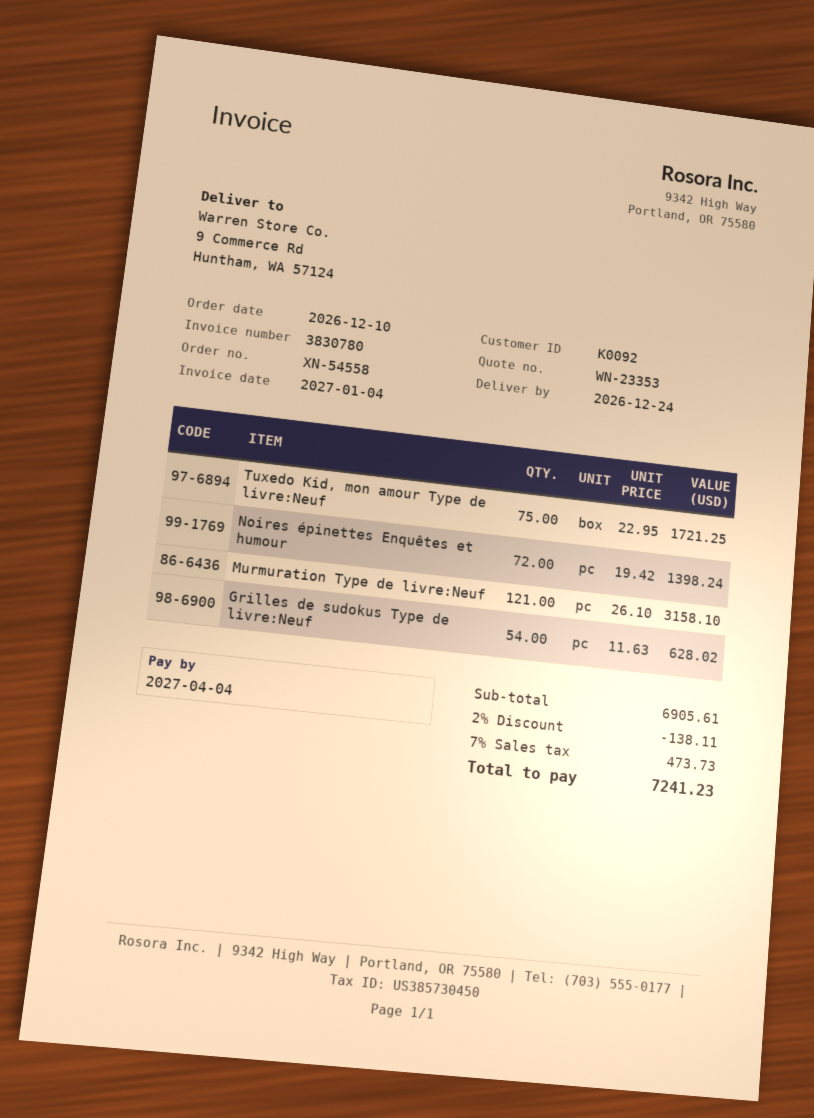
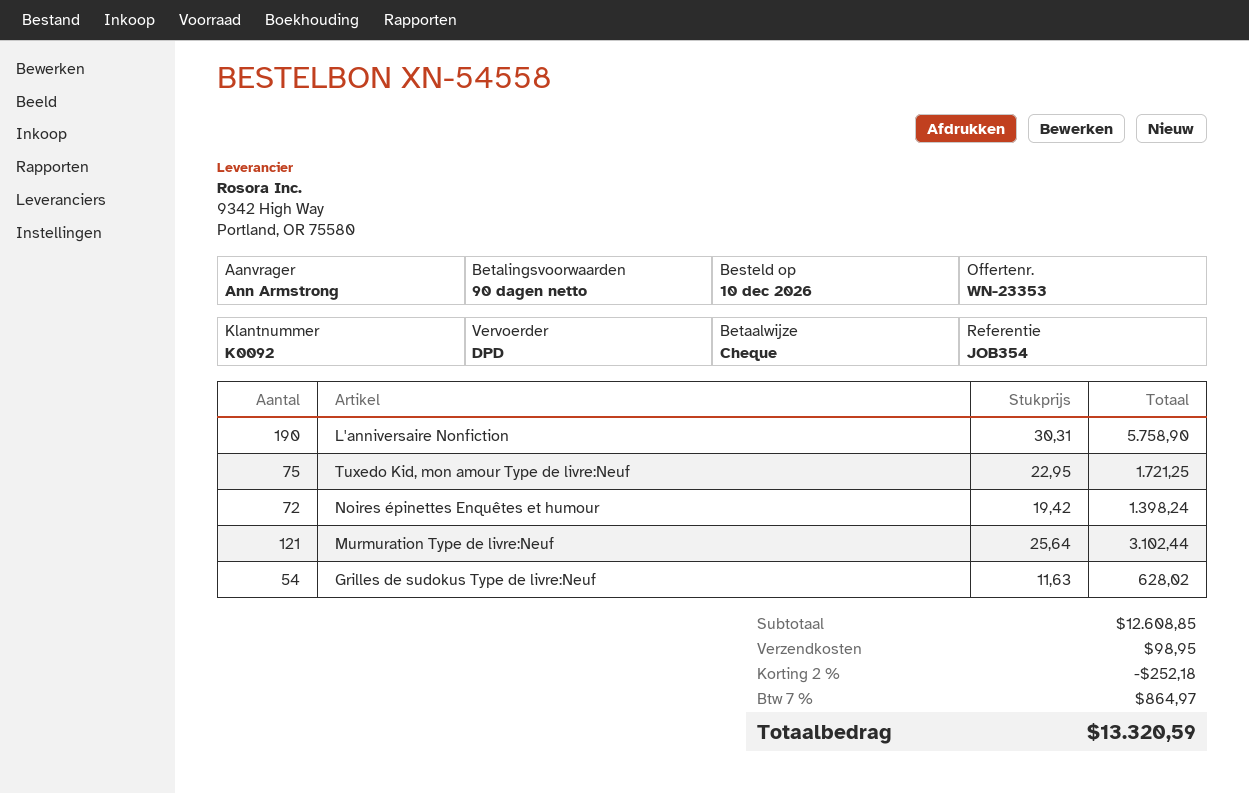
Murmuration Type de livre:Neuf: 121 x 26.10 = 3158.10 -> 121 x 25.64 = 3102.44
L'anniversaire Nonfiction: none -> 190 x 30.31 = 5758.90
subtotal: 6905.61 -> 12608.85
discount: 2% = 138.11 -> 2% = 252.18
shipping: none -> 98.95
tax: 7% = 473.73 -> 7% = 864.97
total: 7241.23 -> 13320.59

